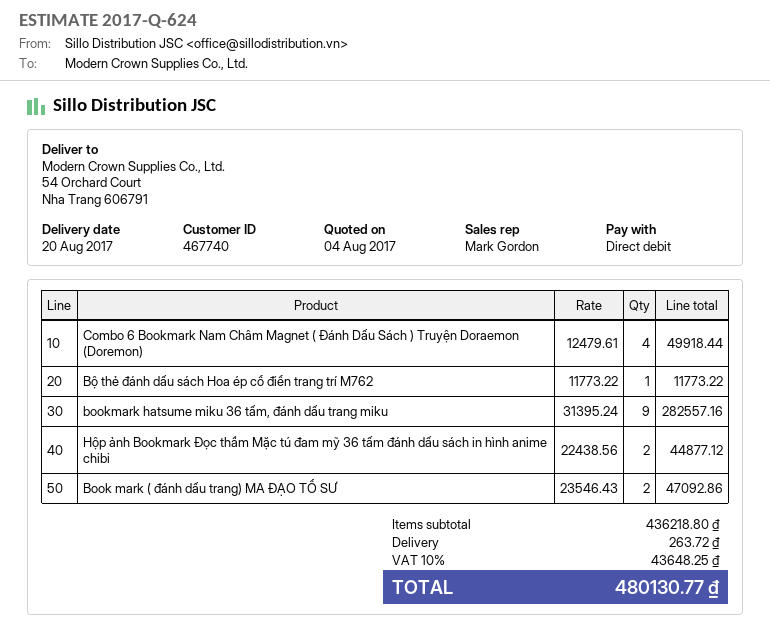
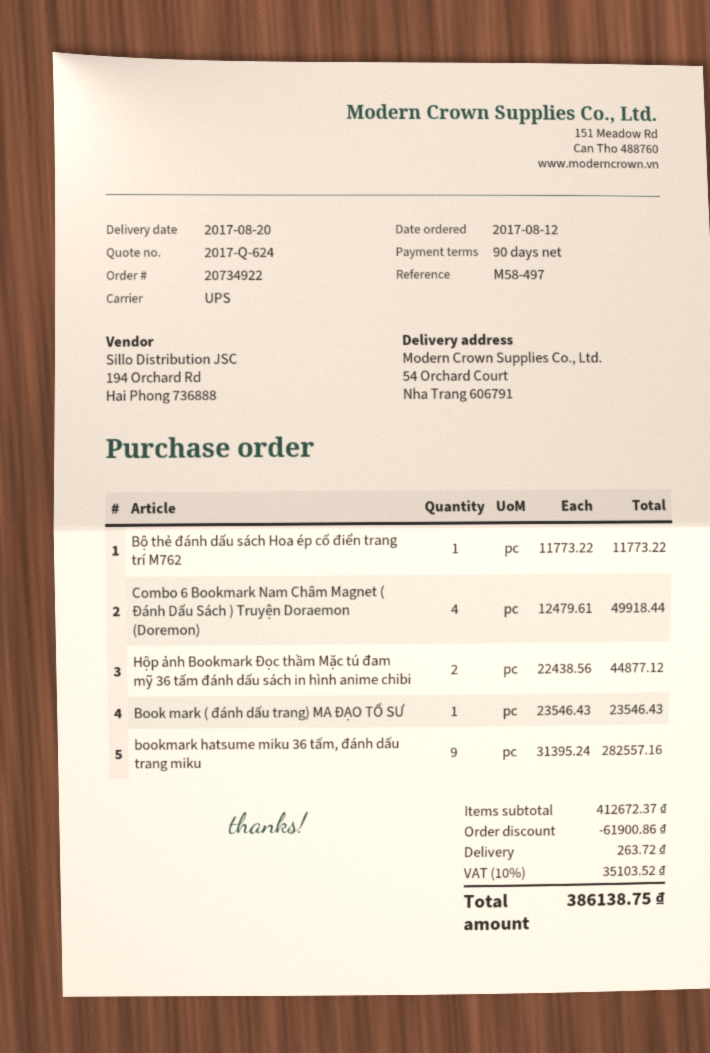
Book mark ( đánh dấu trang) MA ĐẠO TỔ SƯ: 2 x 23546.43 = 47092.86 -> 1 x 23546.43 = 23546.43
subtotal: 436218.80 -> 412672.37
discount: none -> 61900.86
tax: 10% = 43648.25 -> 10% = 35103.52
total: 480130.77 -> 386138.75

